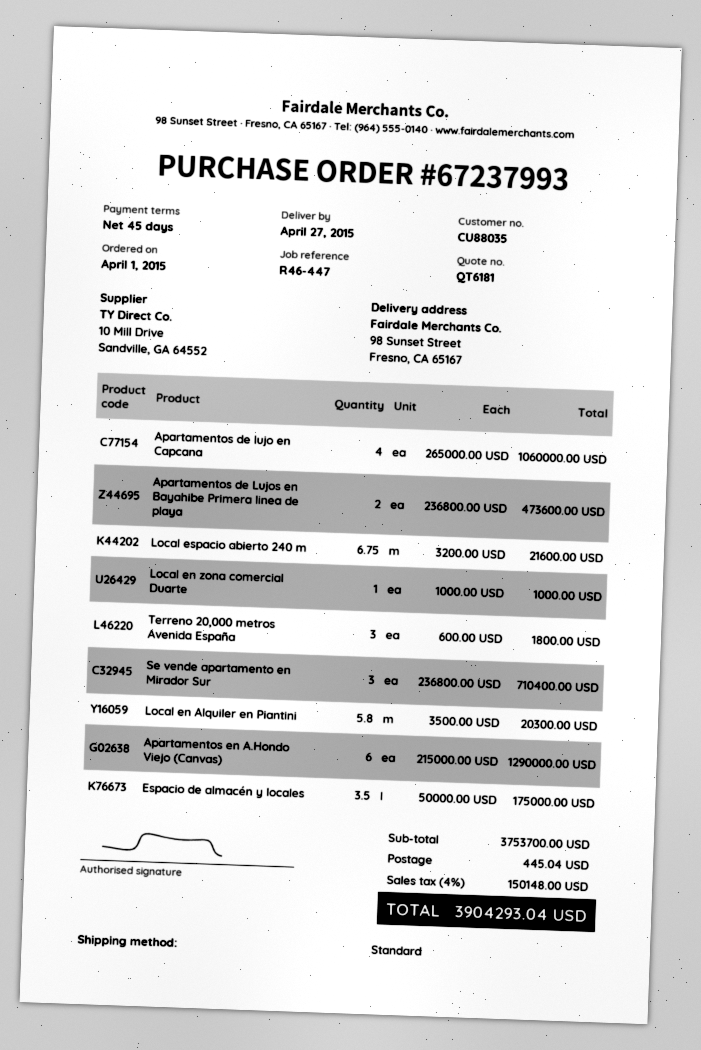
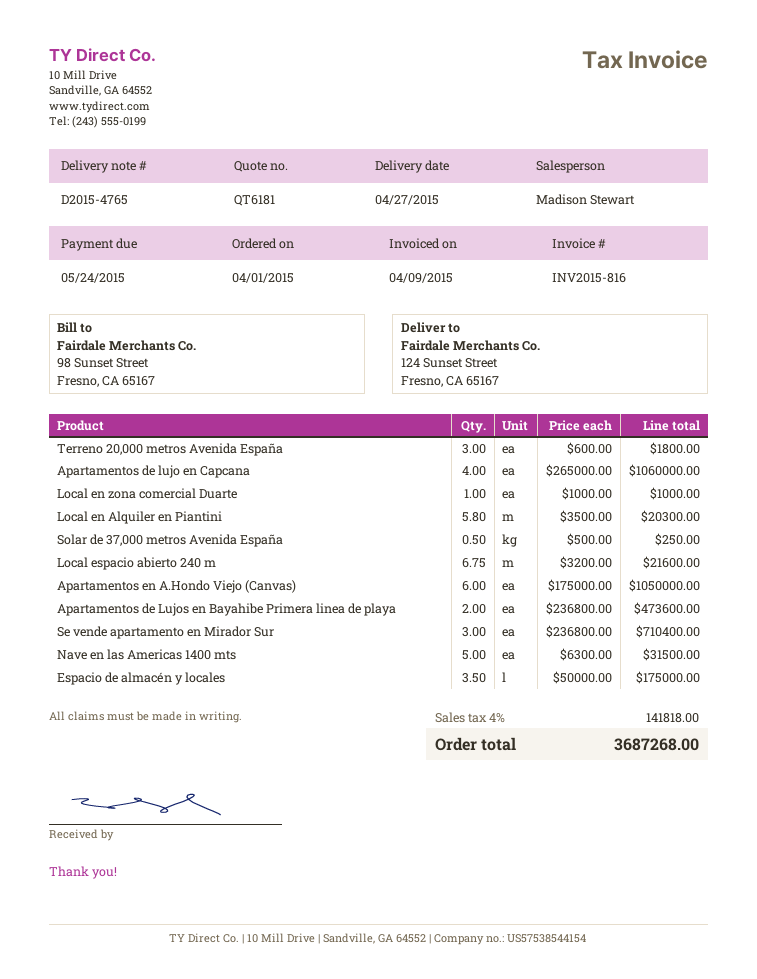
ship to: 98 Sunset Street, Fresno, CA 65167 -> 124 Sunset Street, Fresno, CA 65167
Apartamentos en A.Hondo Viejo (Canvas): 6 x 215000.00 = 1290000.00 -> 6 x 175000.00 = 1050000.00
Solar de 37,000 metros Avenida España: none -> 0.5 x 500.00 = 250.00
Nave en las Americas 1400 mts: none -> 5 x 6300.00 = 31500.00
shipping: 445.04 -> none
tax: 4% = 150148.00 -> 4% = 141818.00
total: 3904293.04 -> 3687268.00

